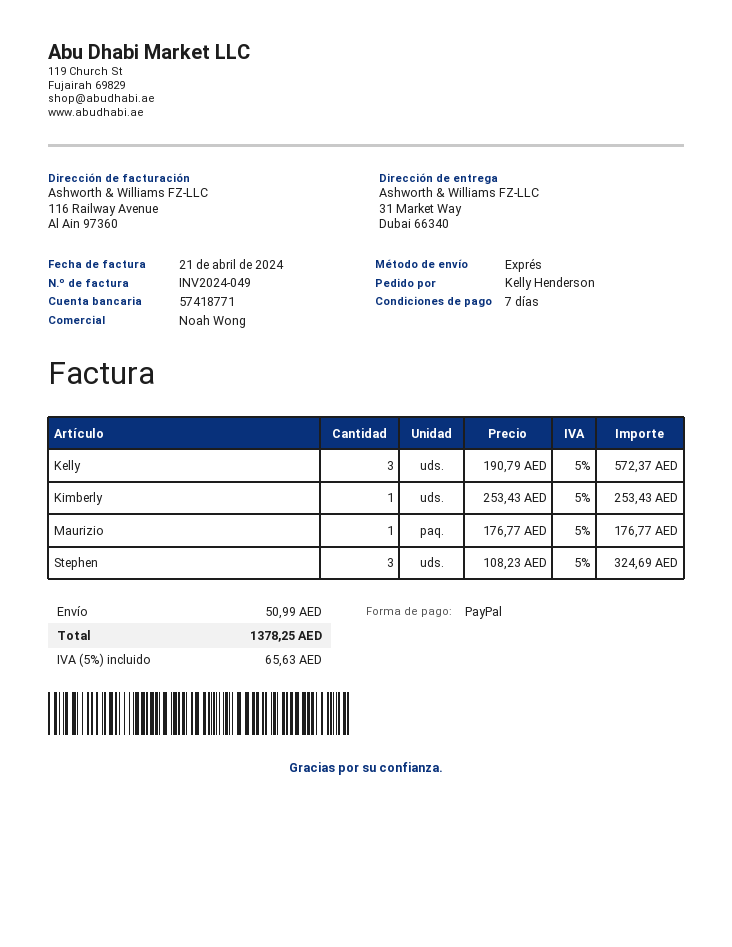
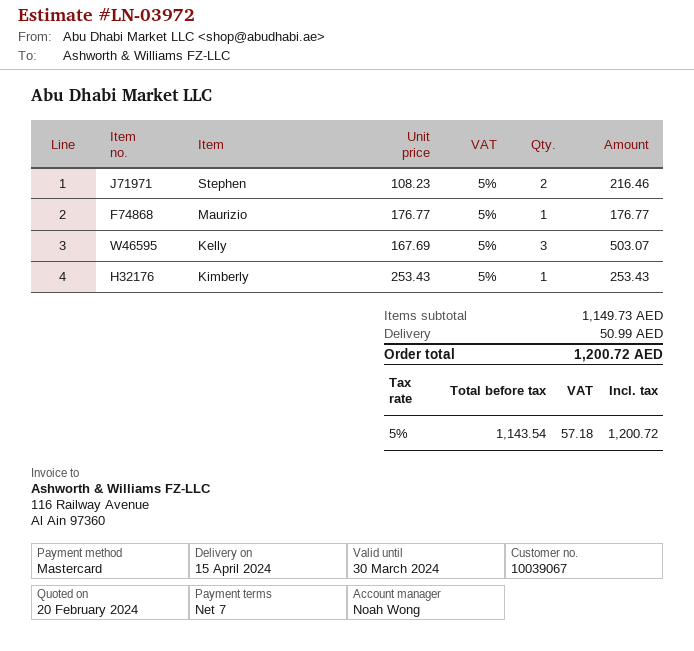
payment method: PayPal -> Mastercard
Kelly: 3 x 190.79 = 572.37 -> 3 x 167.69 = 503.07
Stephen: 3 x 108.23 = 324.69 -> 2 x 108.23 = 216.46
tax: 5% = 65.63 -> 5% = 57.18
total: 1378.25 -> 1200.72

